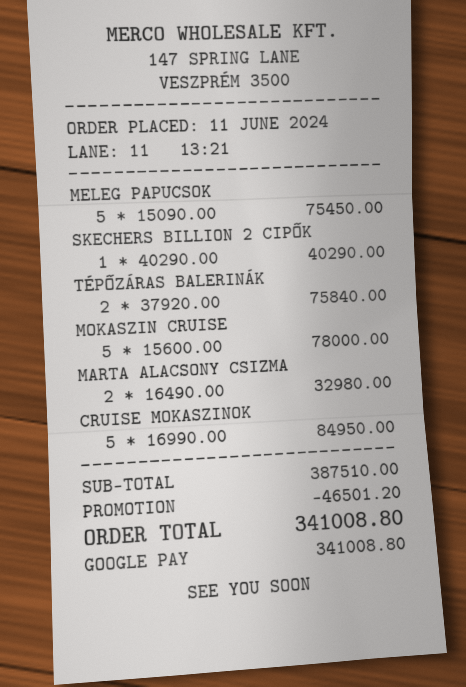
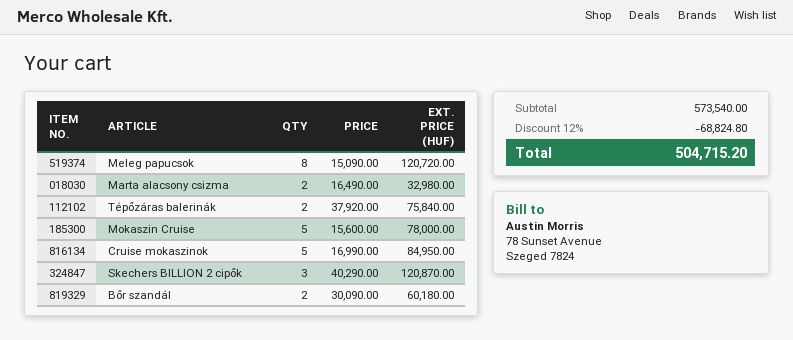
MELEG PAPUCSOK: 5 x 15090.00 = 75450.00 -> 8 x 15090.00 = 120720.00
SKECHERS BILLION 2 CIPŐK: 1 x 40290.00 = 40290.00 -> 3 x 40290.00 = 120870.00
Bőr szandál: none -> 2 x 30090.00 = 60180.00
subtotal: 387510.00 -> 573540.00
discount: 46501.20 -> 68824.80
total: 341008.80 -> 504715.20

